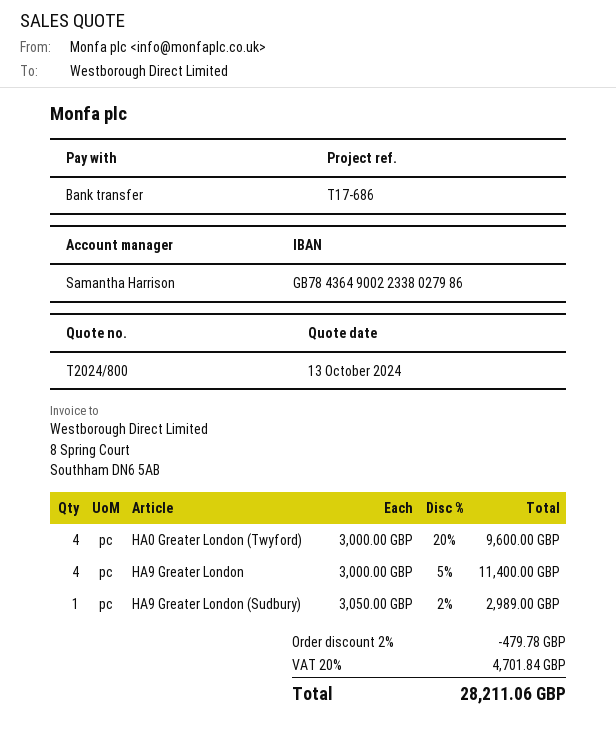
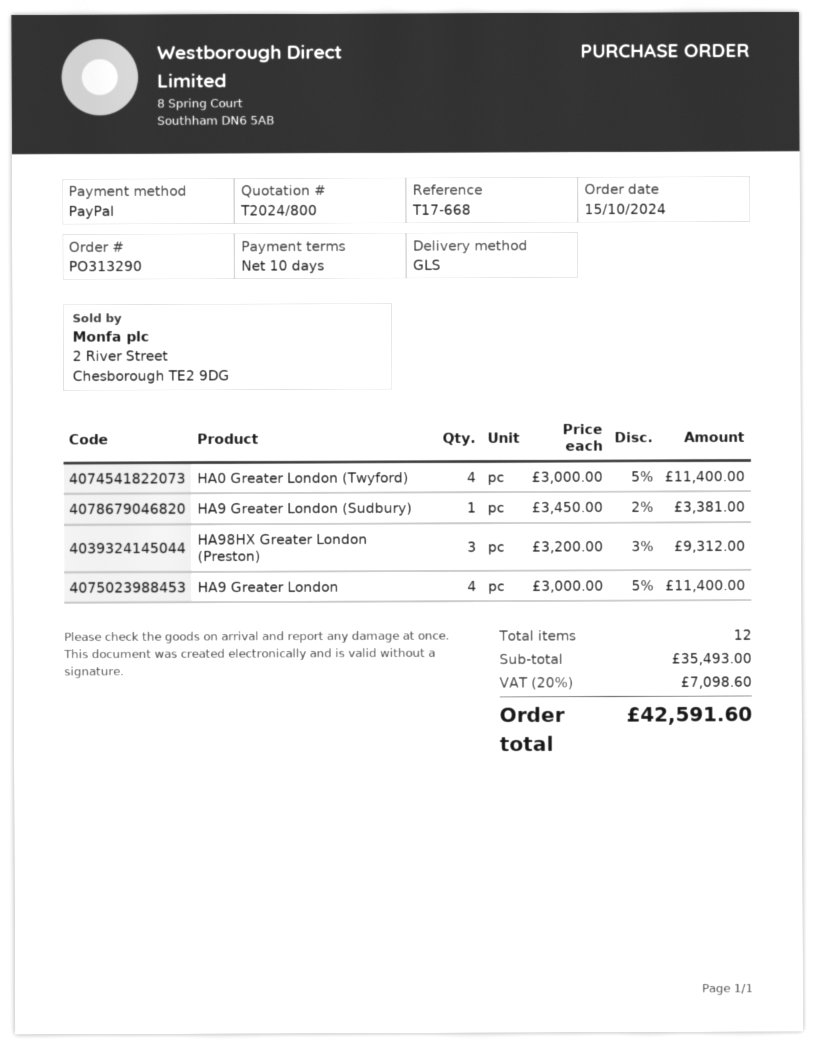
reference: T17-686 -> T17-668
payment method: bank transfer -> PayPal
HA0 Greater London (Twyford): 4 x 3000.00 - 20% = 9600.00 -> 4 x 3000.00 - 5% = 11400.00
HA9 Greater London (Sudbury): 1 x 3050.00 - 2% = 2989.00 -> 1 x 3450.00 - 2% = 3381.00
HA98HX Greater London (Preston): none -> 3 x 3200.00 - 3% = 9312.00
discount: 2% = 479.78 -> none
tax: 20% = 4701.84 -> 20% = 7098.60
total: 28211.06 -> 42591.60

